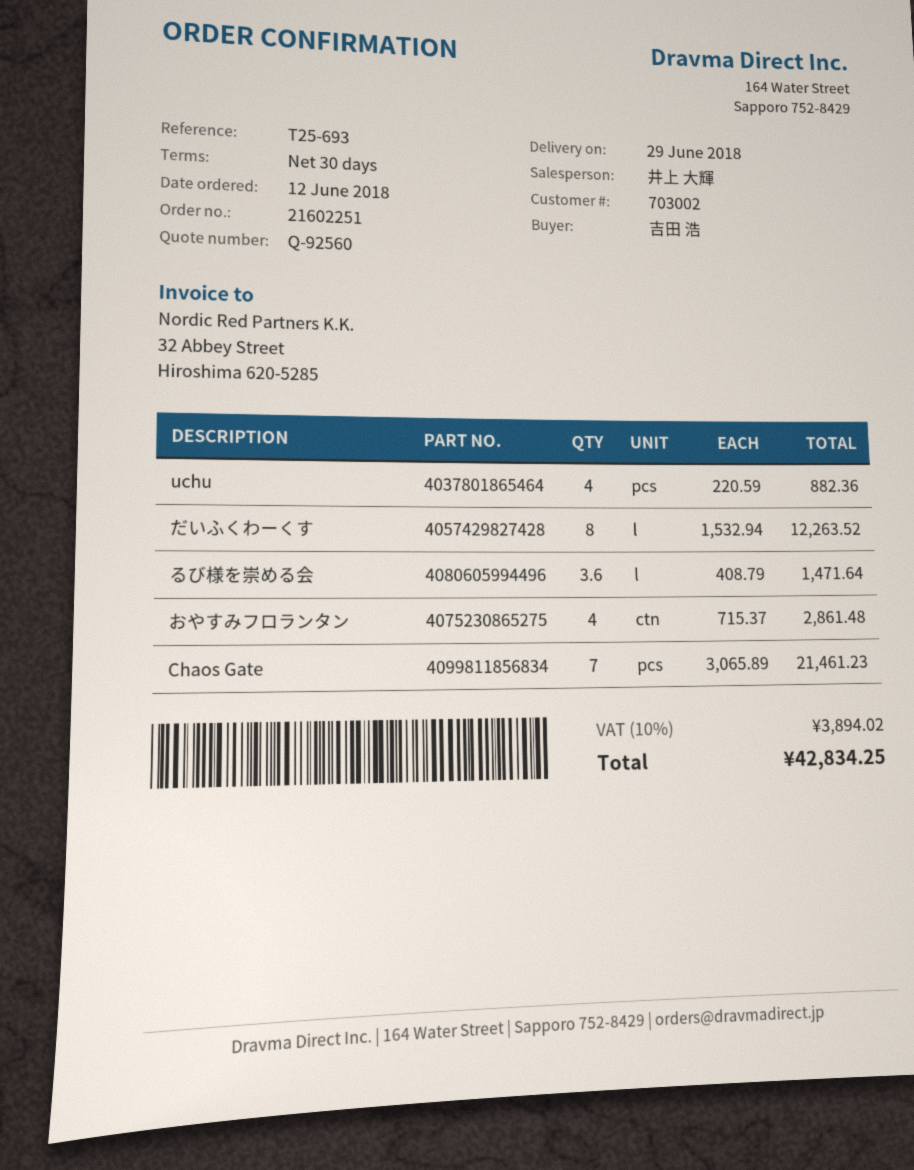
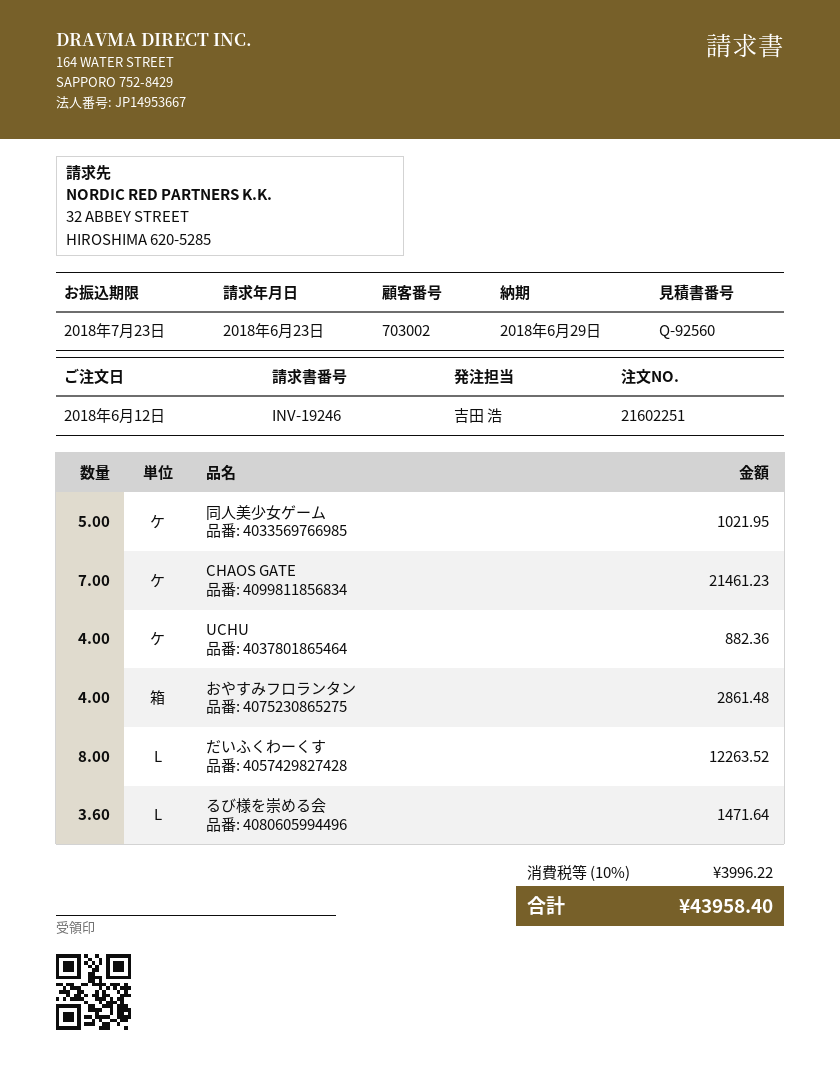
同人美少女ゲーム: none -> 5 for 1021.95
tax: 10% = 3894.02 -> 10% = 3996.22
total: 42834.25 -> 43958.40

